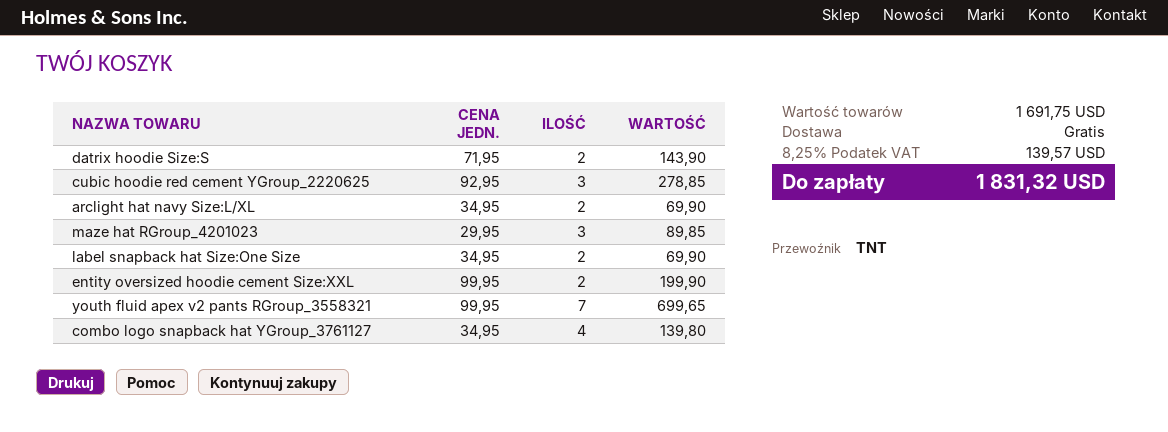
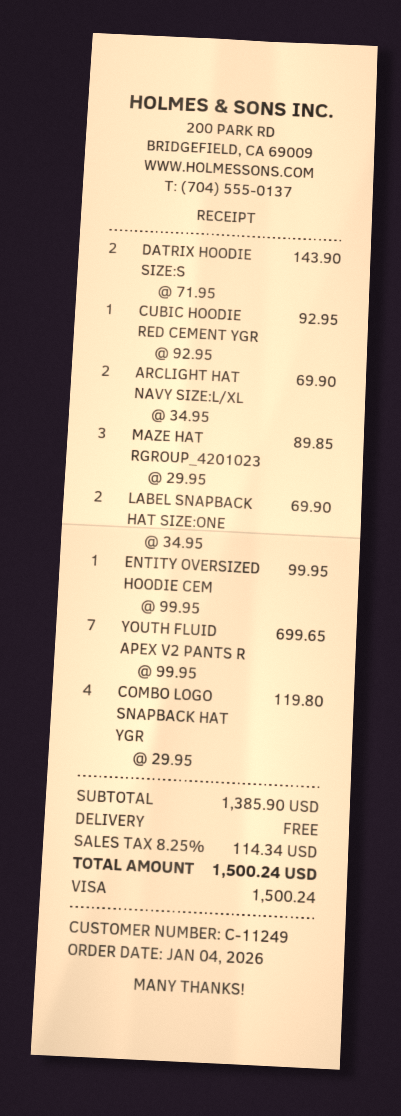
cubic hoodie red cement YGroup_2220625: 3 x 92.95 = 278.85 -> 1 x 92.95 = 92.95
entity oversized hoodie cement Size:XXL: 2 x 99.95 = 199.90 -> 1 x 99.95 = 99.95
combo logo snapback hat YGroup_3761127: 4 x 34.95 = 139.80 -> 4 x 29.95 = 119.80
subtotal: 1691.75 -> 1385.90
tax: 8.25% = 139.57 -> 8.25% = 114.34
total: 1831.32 -> 1500.24

